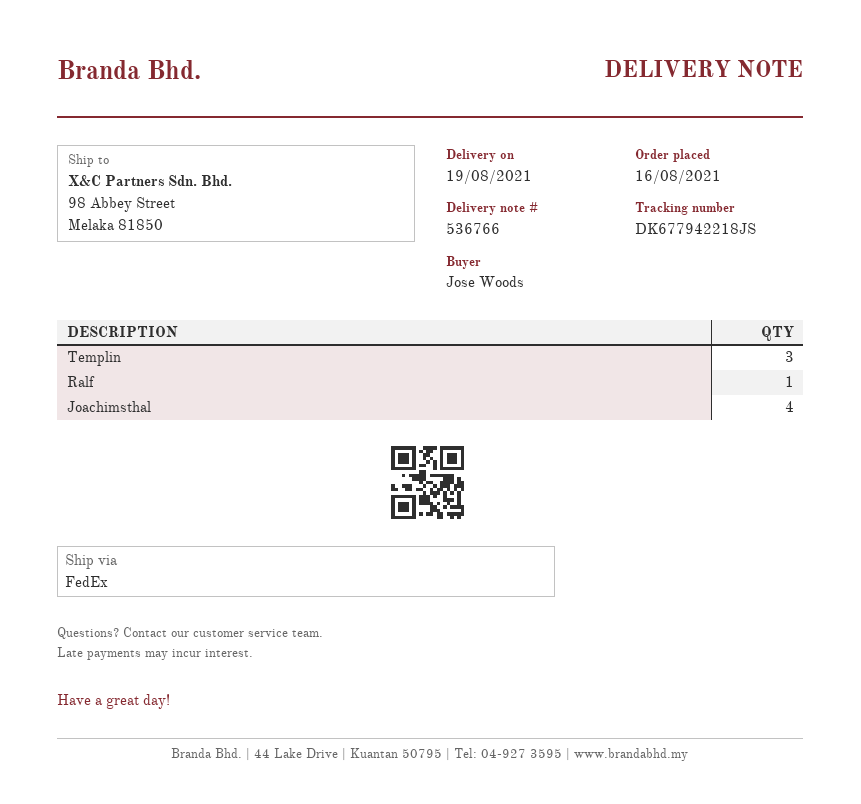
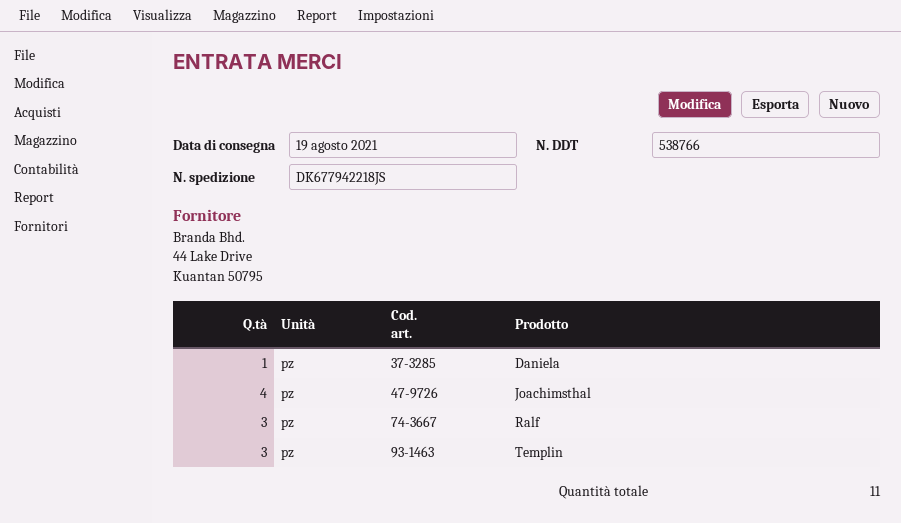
delivery note number: 536766 -> 538766
Ralf: 1 -> 3
Daniela: none -> 1

